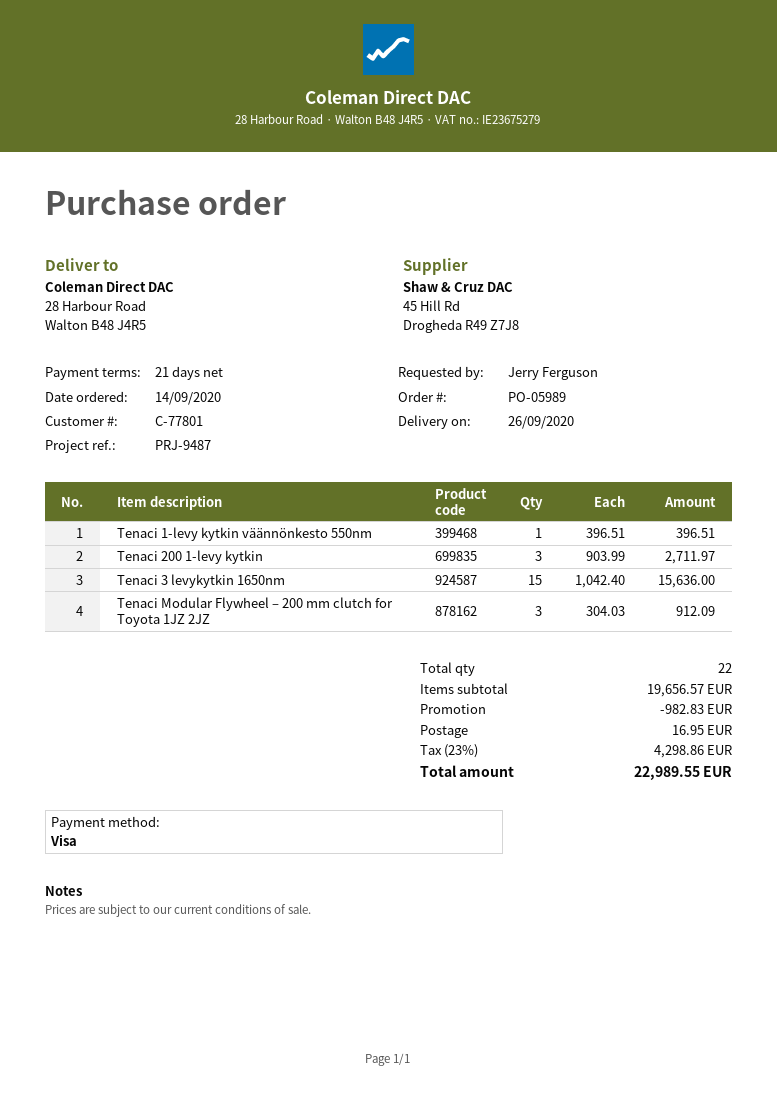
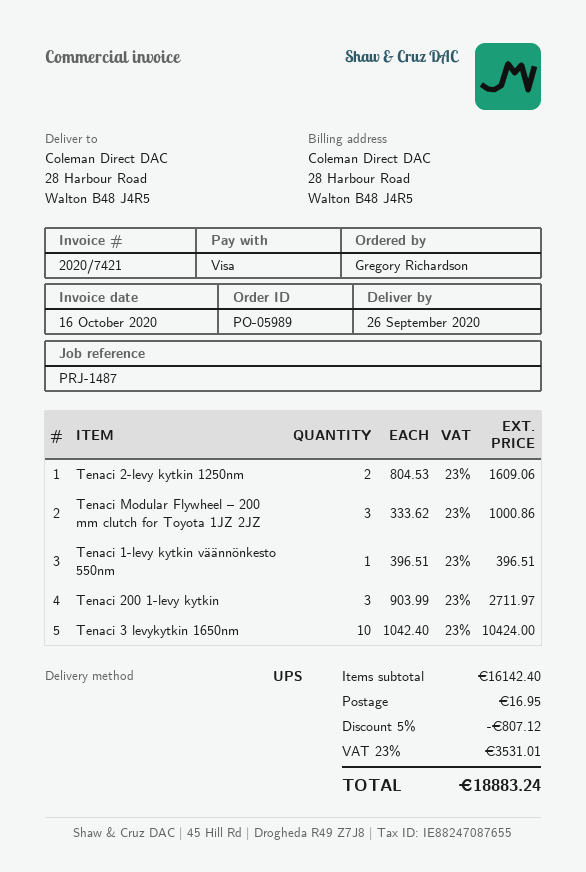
reference: PRJ-9487 -> PRJ-1487
ordered by: Jerry Ferguson -> Gregory Richardson
Tenaci 3 levykytkin 1650nm: 15 x 1042.40 = 15636.00 -> 10 x 1042.40 = 10424.00
Tenaci Modular Flywheel – 200 mm clutch for Toyota 1JZ 2JZ: 3 x 304.03 = 912.09 -> 3 x 333.62 = 1000.86
Tenaci 2-levy kytkin 1250nm: none -> 2 x 804.53 = 1609.06
subtotal: 19656.57 -> 16142.40
discount: 982.83 -> 807.12
tax: 23% = 4298.86 -> 23% = 3531.01
total: 22989.55 -> 18883.24

